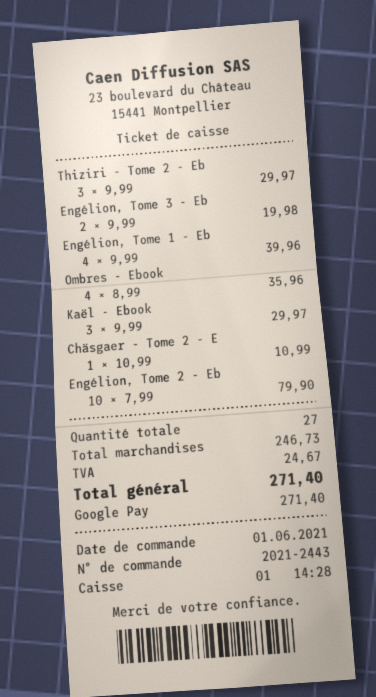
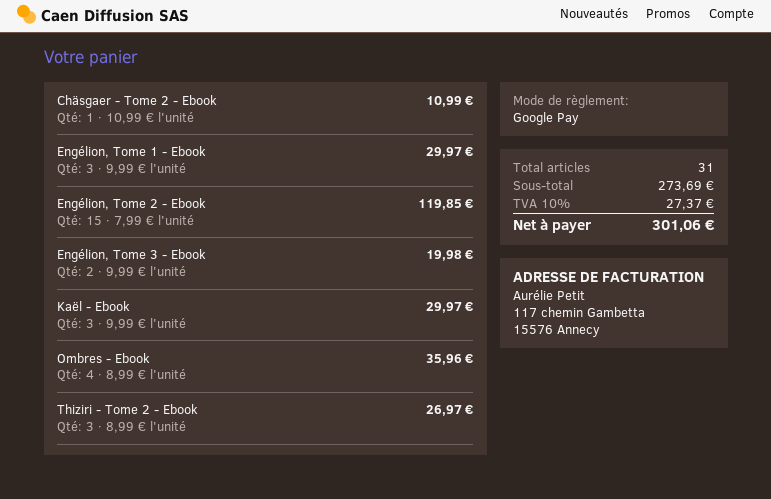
Thiziri - Tome 2 - Eb: 3 x 9.99 = 29.97 -> 3 x 8.99 = 26.97
Engélion, Tome 1 - Eb: 4 x 9.99 = 39.96 -> 3 x 9.99 = 29.97
Engélion, Tome 2 - Eb: 10 x 7.99 = 79.90 -> 15 x 7.99 = 119.85
total quantity: 27 -> 31
subtotal: 246.73 -> 273.69
tax: 24.67 -> 27.37
total: 271.40 -> 301.06

